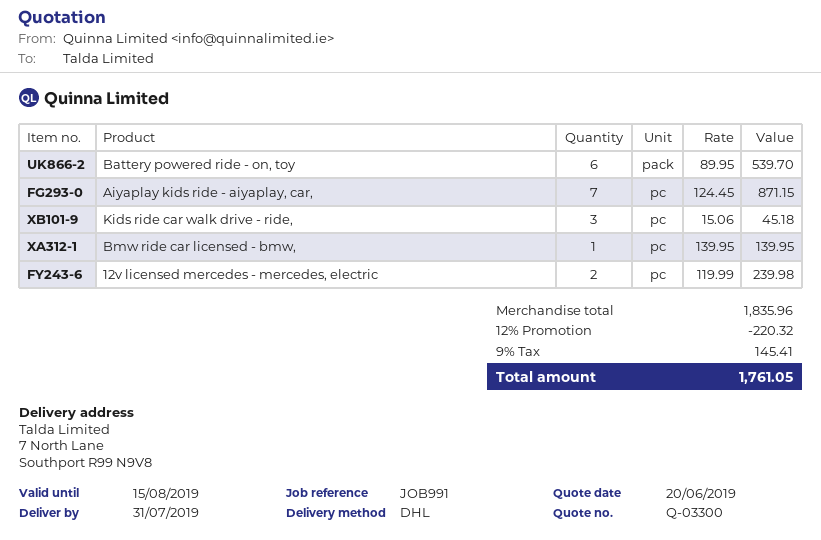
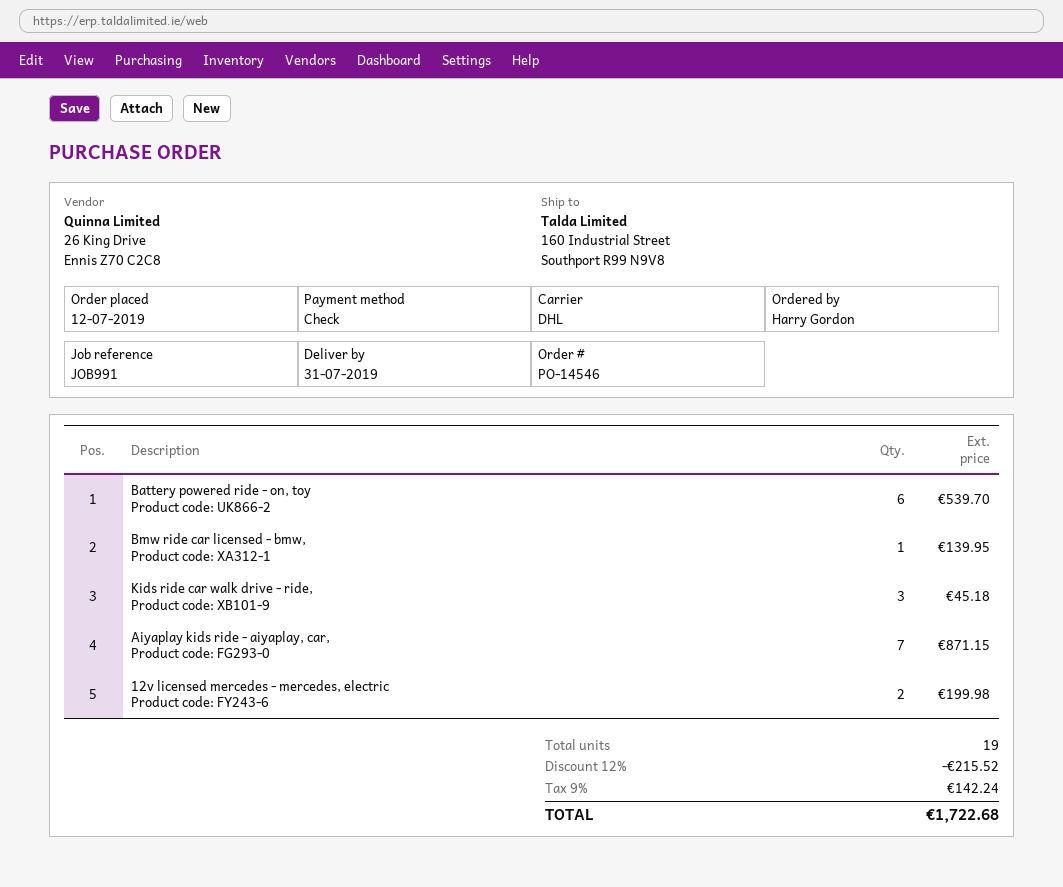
ship to: 7 North Lane, Southport R99 N9V8 -> 160 Industrial Street, Southport R99 N9V8
12v licensed mercedes - mercedes, electric: 2 for 239.98 -> 2 for 199.98
discount: 12% = 220.32 -> 12% = 215.52
tax: 9% = 145.41 -> 9% = 142.24
total: 1761.05 -> 1722.68

